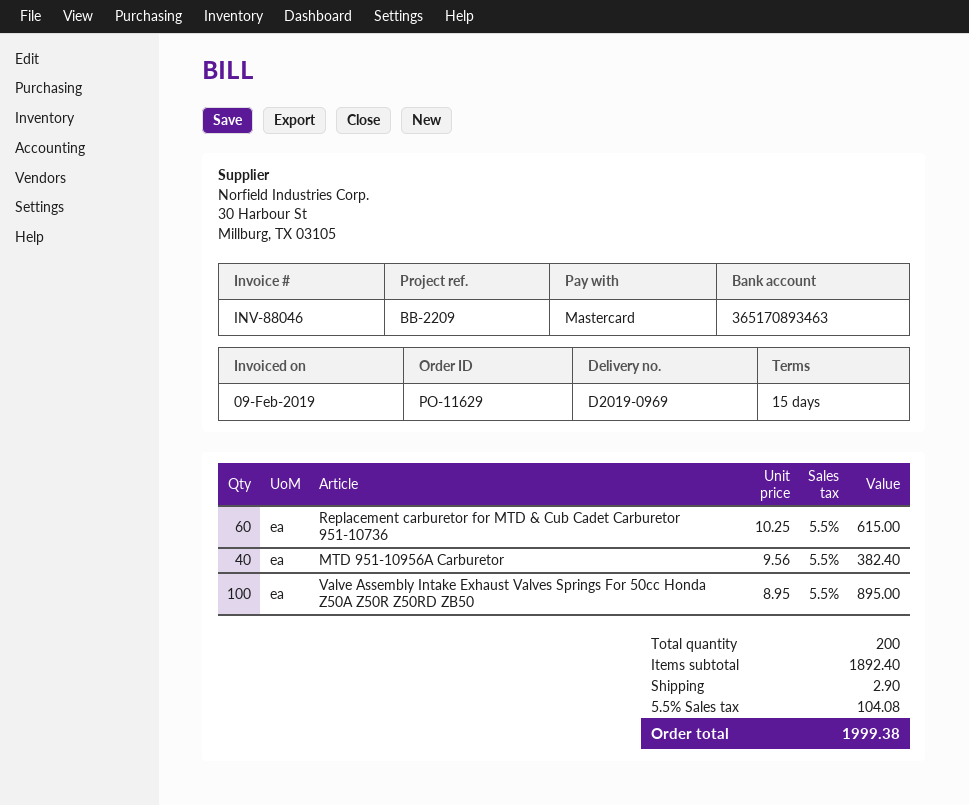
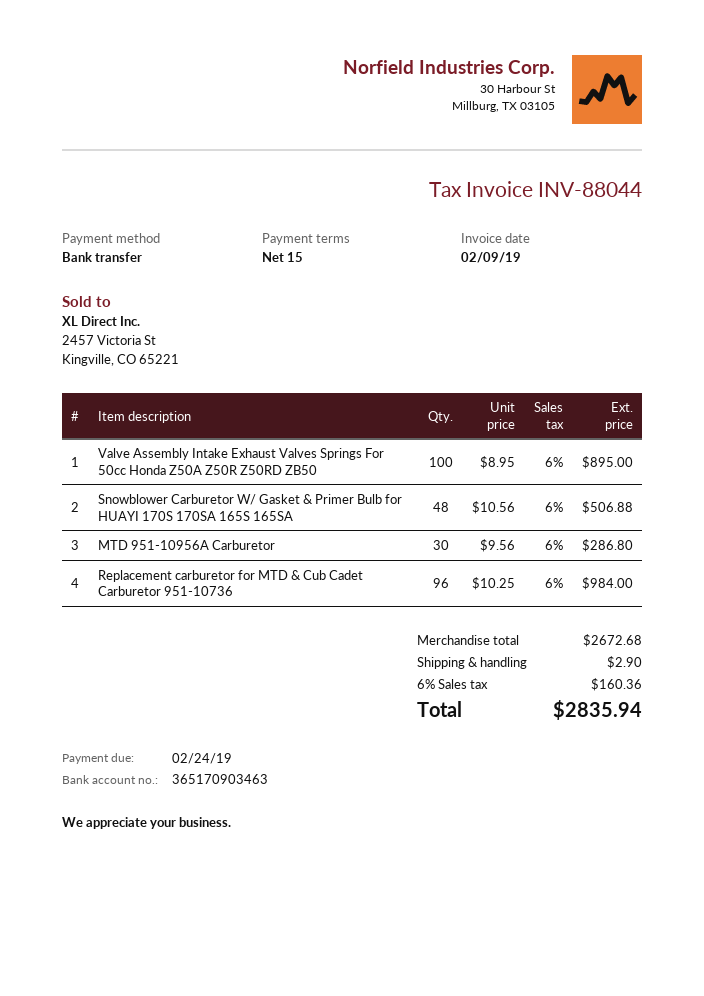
invoice number: INV-88046 -> INV-88044
payment method: Mastercard -> bank transfer
bank account: 365170893463 -> 365170903463
Replacement carburetor for MTD & Cub Cadet Carburetor 951-10736: 60 x 10.25 = 615.00 -> 96 x 10.25 = 984.00
MTD 951-10956A Carburetor: 40 x 9.56 = 382.40 -> 30 x 9.56 = 286.80
Snowblower Carburetor W/ Gasket & Primer Bulb for HUAYI 170S 170SA 165S 165SA: none -> 48 x 10.56 = 506.88
subtotal: 1892.40 -> 2672.68
tax: 5.5% = 104.08 -> 6% = 160.36
total: 1999.38 -> 2835.94

